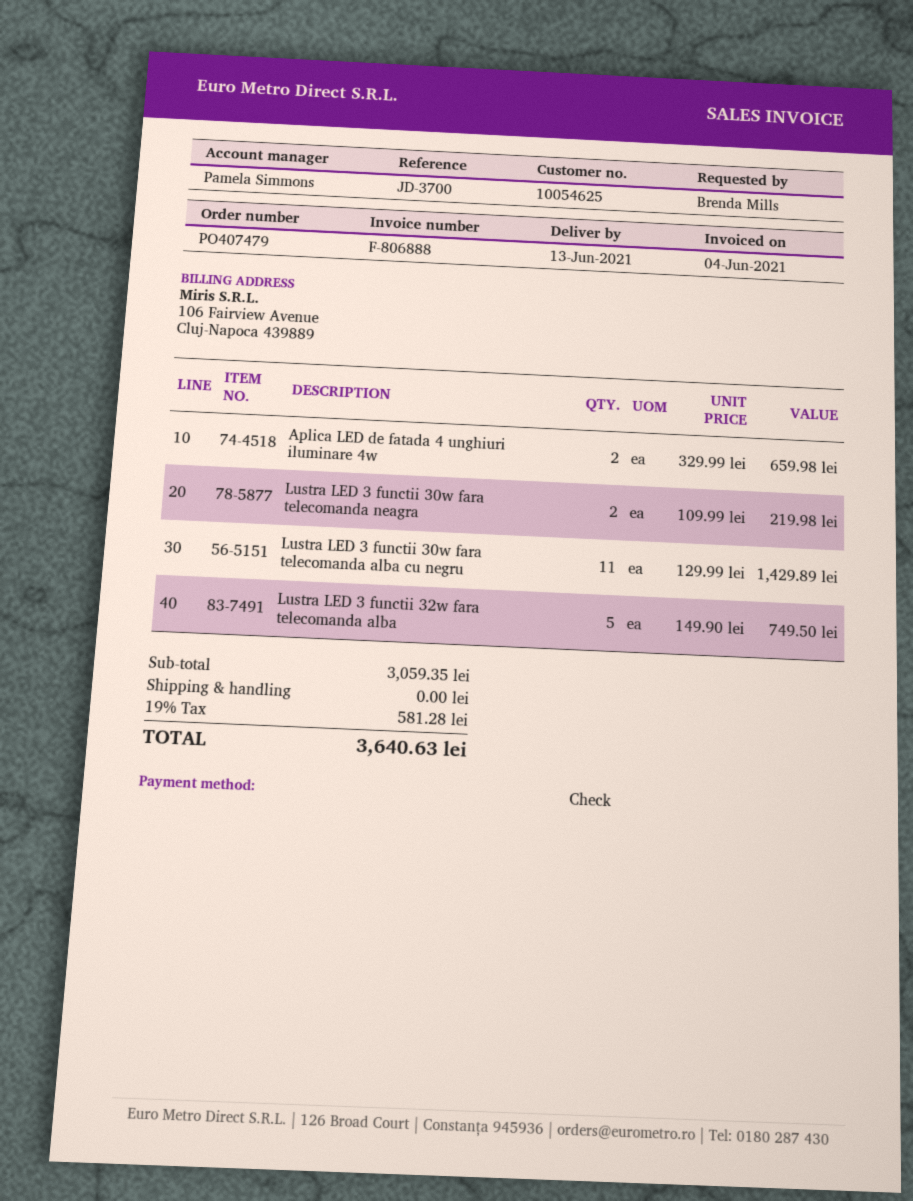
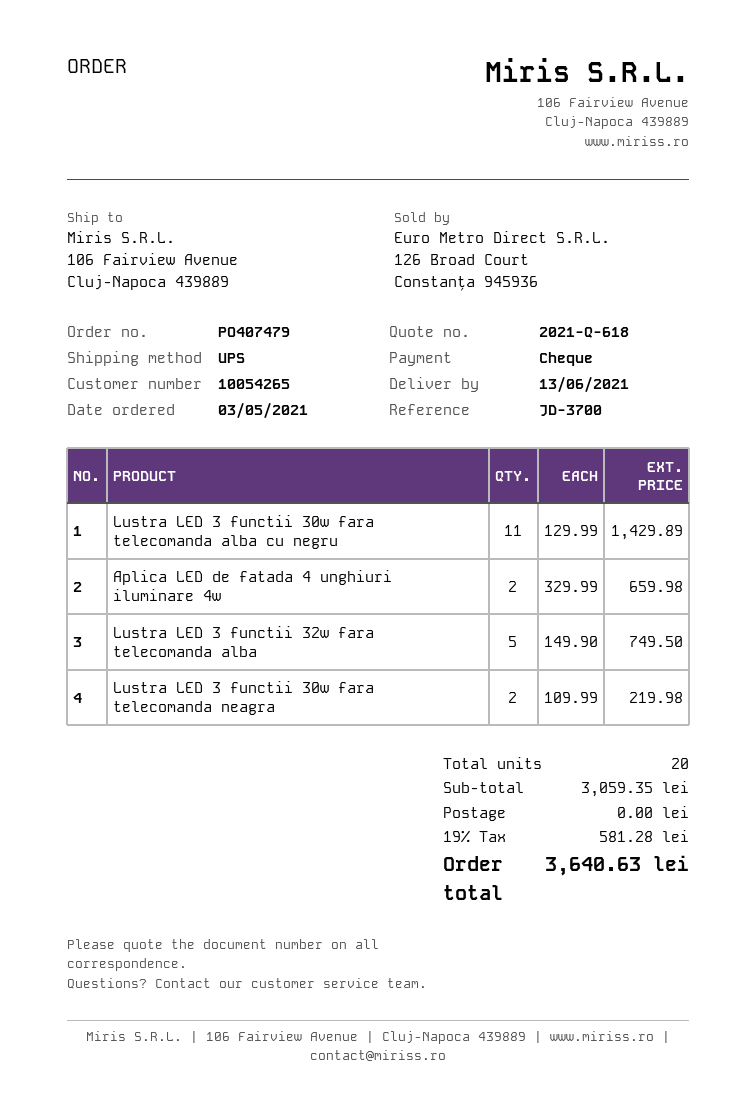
customer number: 10054625 -> 10054265

